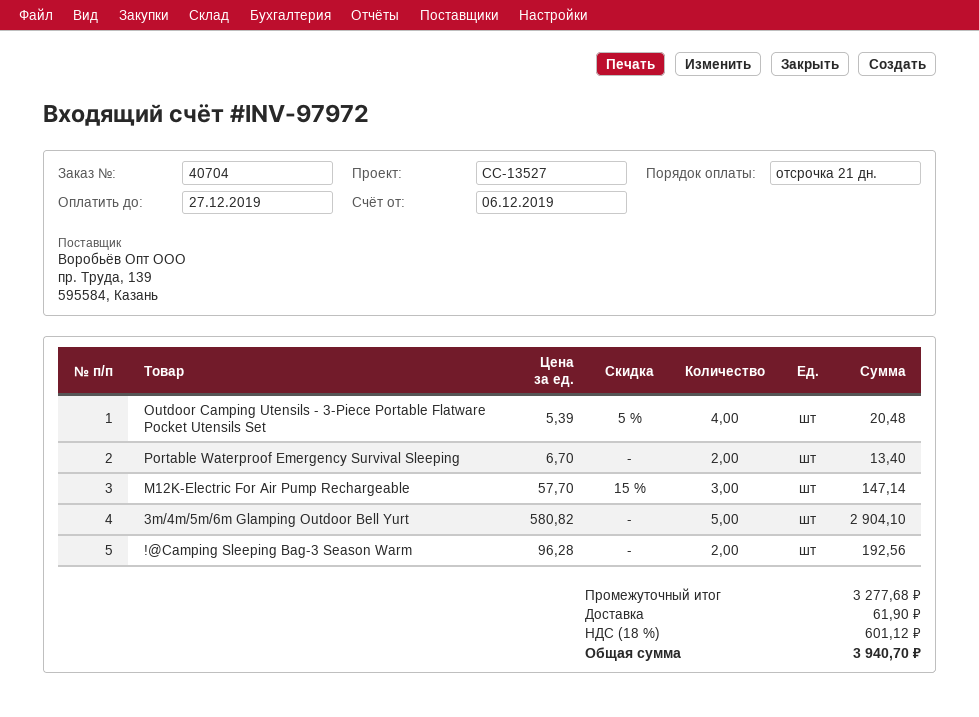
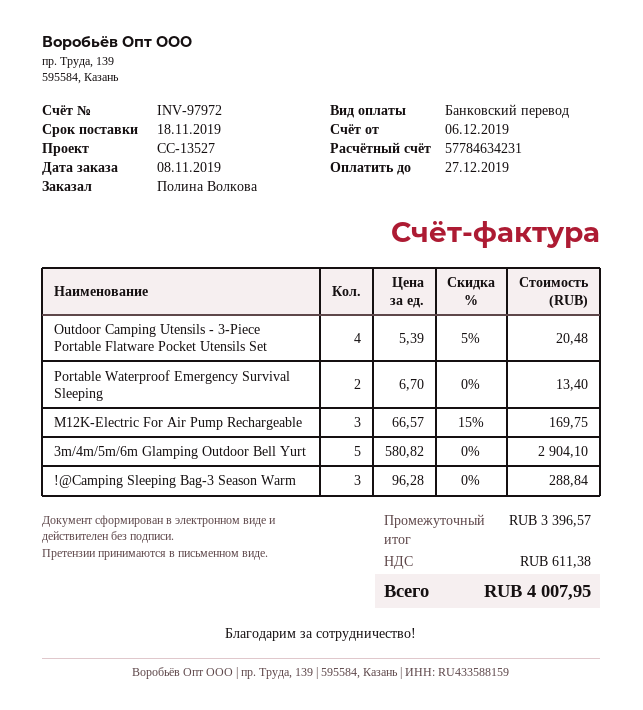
M12K-Electric For Air Pump Rechargeable: 3 x 57.70 - 15% = 147.14 -> 3 x 66.57 - 15% = 169.75
!@Camping Sleeping Bag-3 Season Warm: 2 x 96.28 = 192.56 -> 3 x 96.28 = 288.84
subtotal: 3277.68 -> 3396.57
shipping: 61.90 -> none
tax: 601.12 -> 611.38
total: 3940.70 -> 4007.95

